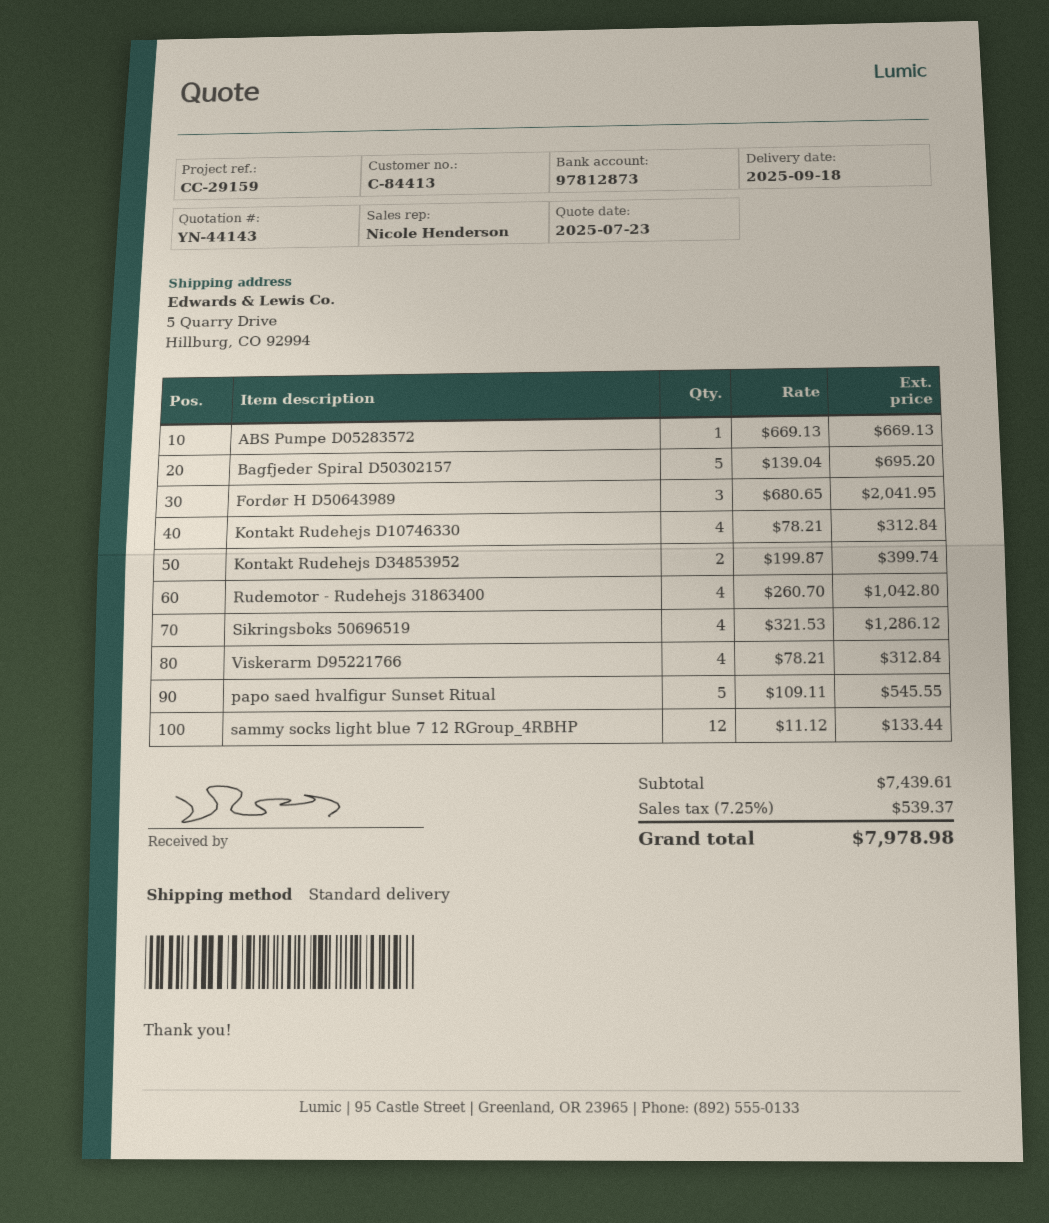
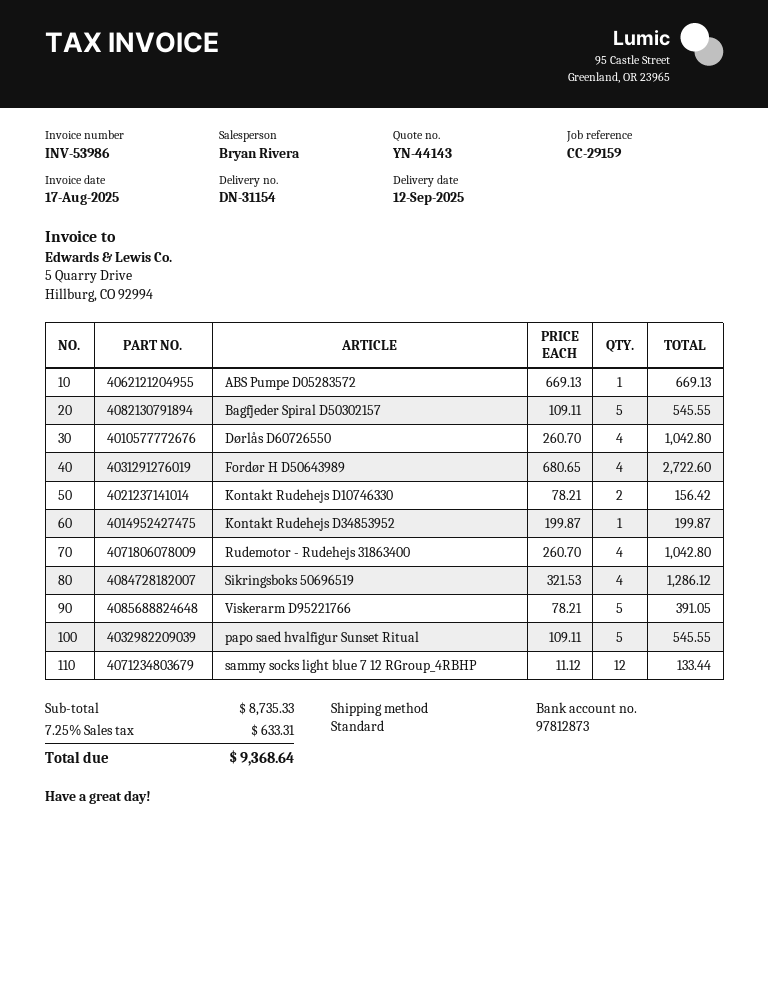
delivery date: 2025-09-18 -> 2025-09-12
sales rep: Nicole Henderson -> Bryan Rivera
Bagfjeder Spiral D50302157: 5 x 139.04 = 695.20 -> 5 x 109.11 = 545.55
Fordør H D50643989: 3 x 680.65 = 2041.95 -> 4 x 680.65 = 2722.60
Kontakt Rudehejs D10746330: 4 x 78.21 = 312.84 -> 2 x 78.21 = 156.42
Kontakt Rudehejs D34853952: 2 x 199.87 = 399.74 -> 1 x 199.87 = 199.87
Viskerarm D95221766: 4 x 78.21 = 312.84 -> 5 x 78.21 = 391.05
Dørlås D60726550: none -> 4 x 260.70 = 1042.80
subtotal: 7439.61 -> 8735.33
tax: 7.25% = 539.37 -> 7.25% = 633.31
total: 7978.98 -> 9368.64

